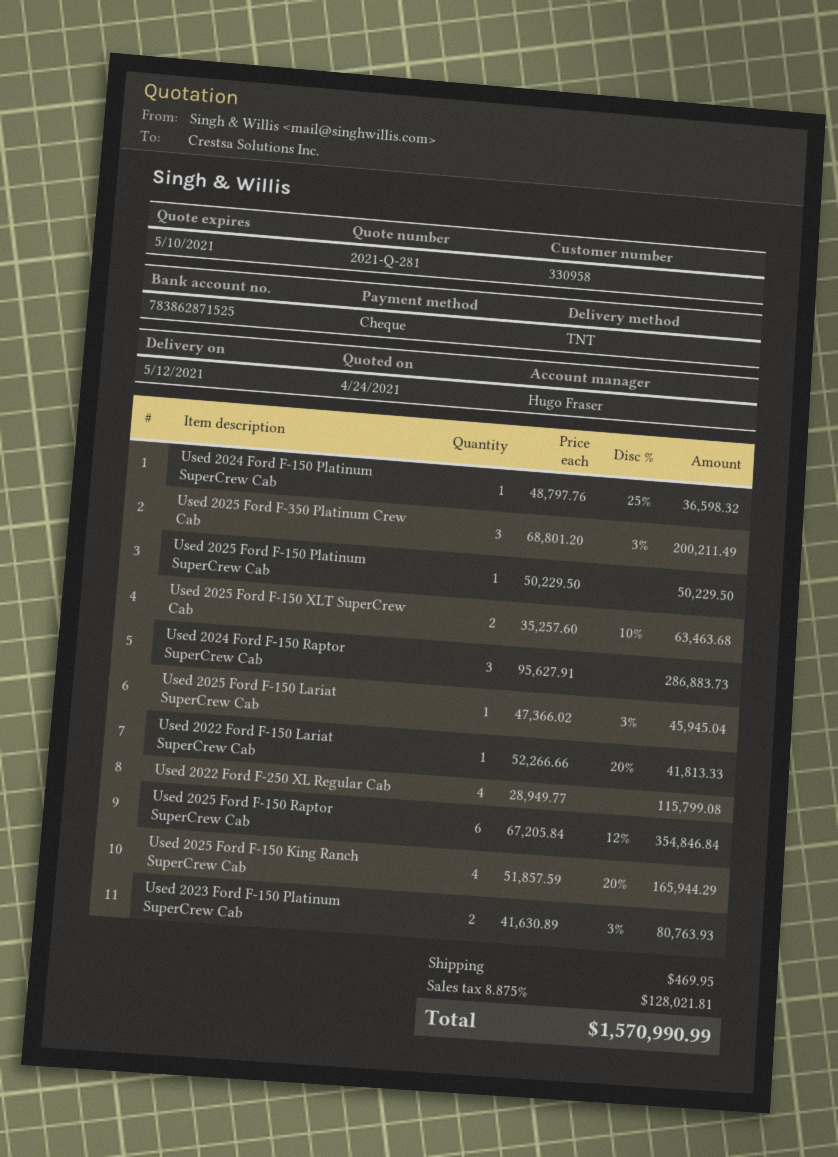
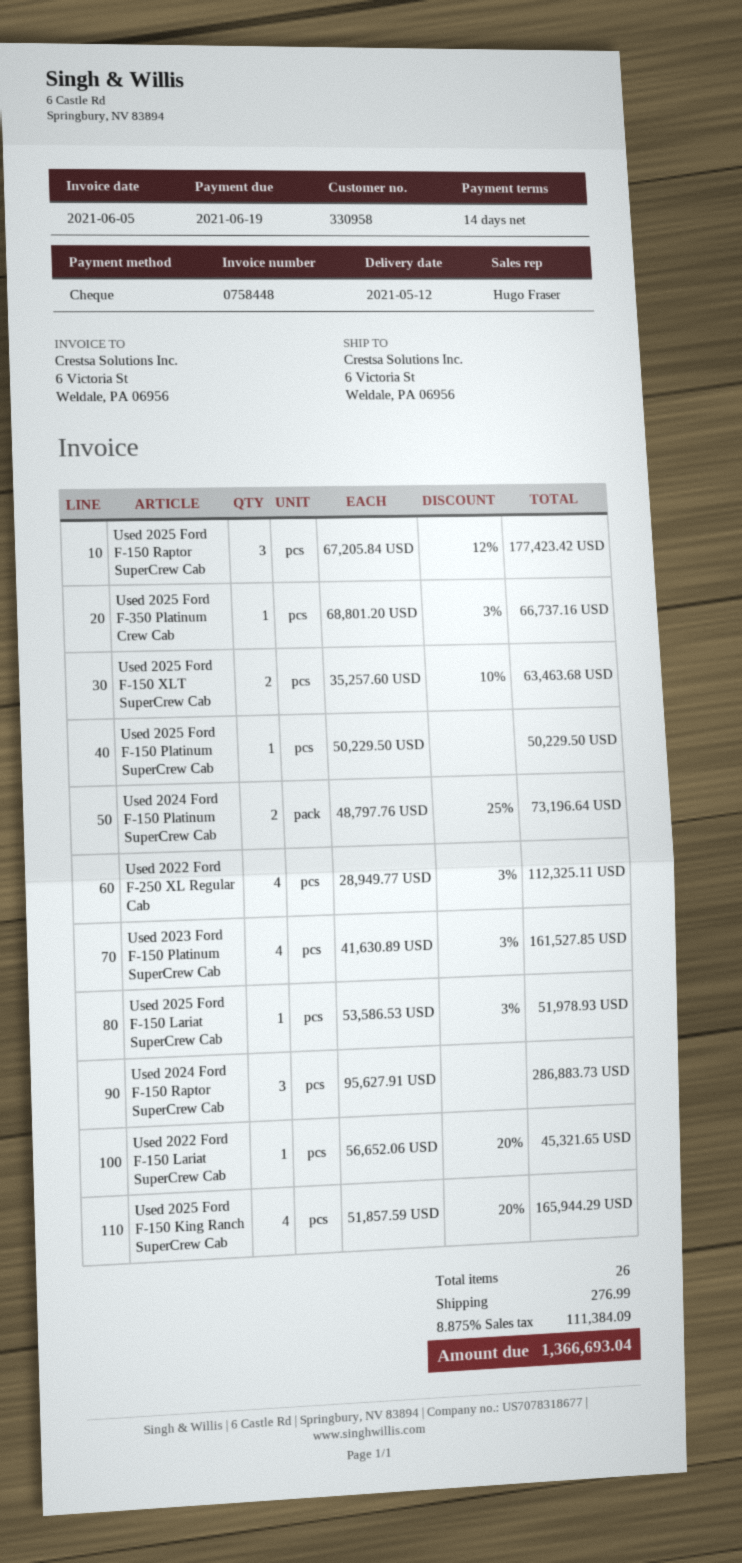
Used 2024 Ford F-150 Platinum SuperCrew Cab: 1 x 48797.76 - 25% = 36598.32 -> 2 x 48797.76 - 25% = 73196.64
Used 2025 Ford F-350 Platinum Crew Cab: 3 x 68801.20 - 3% = 200211.49 -> 1 x 68801.20 - 3% = 66737.16
Used 2025 Ford F-150 Lariat SuperCrew Cab: 1 x 47366.02 - 3% = 45945.04 -> 1 x 53586.53 - 3% = 51978.93
Used 2022 Ford F-150 Lariat SuperCrew Cab: 1 x 52266.66 - 20% = 41813.33 -> 1 x 56652.06 - 20% = 45321.65
Used 2022 Ford F-250 XL Regular Cab: 4 x 28949.77 = 115799.08 -> 4 x 28949.77 - 3% = 112325.11
Used 2025 Ford F-150 Raptor SuperCrew Cab: 6 x 67205.84 - 12% = 354846.84 -> 3 x 67205.84 - 12% = 177423.42
Used 2023 Ford F-150 Platinum SuperCrew Cab: 2 x 41630.89 - 3% = 80763.93 -> 4 x 41630.89 - 3% = 161527.85
shipping: 469.95 -> 276.99
tax: 8.875% = 128021.81 -> 8.875% = 111384.09
total: 1570990.99 -> 1366693.04

